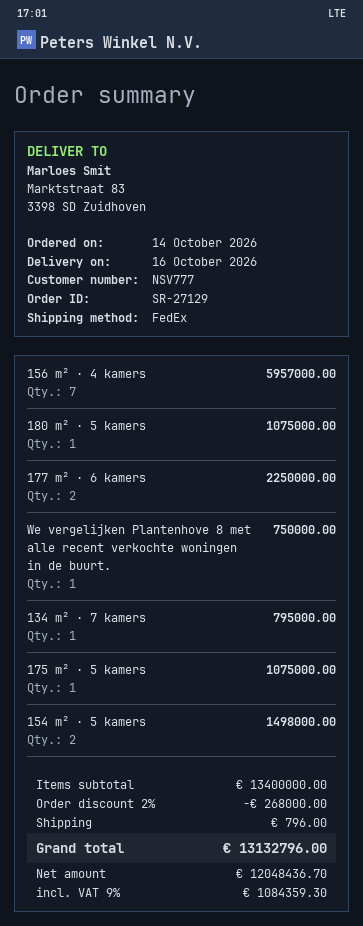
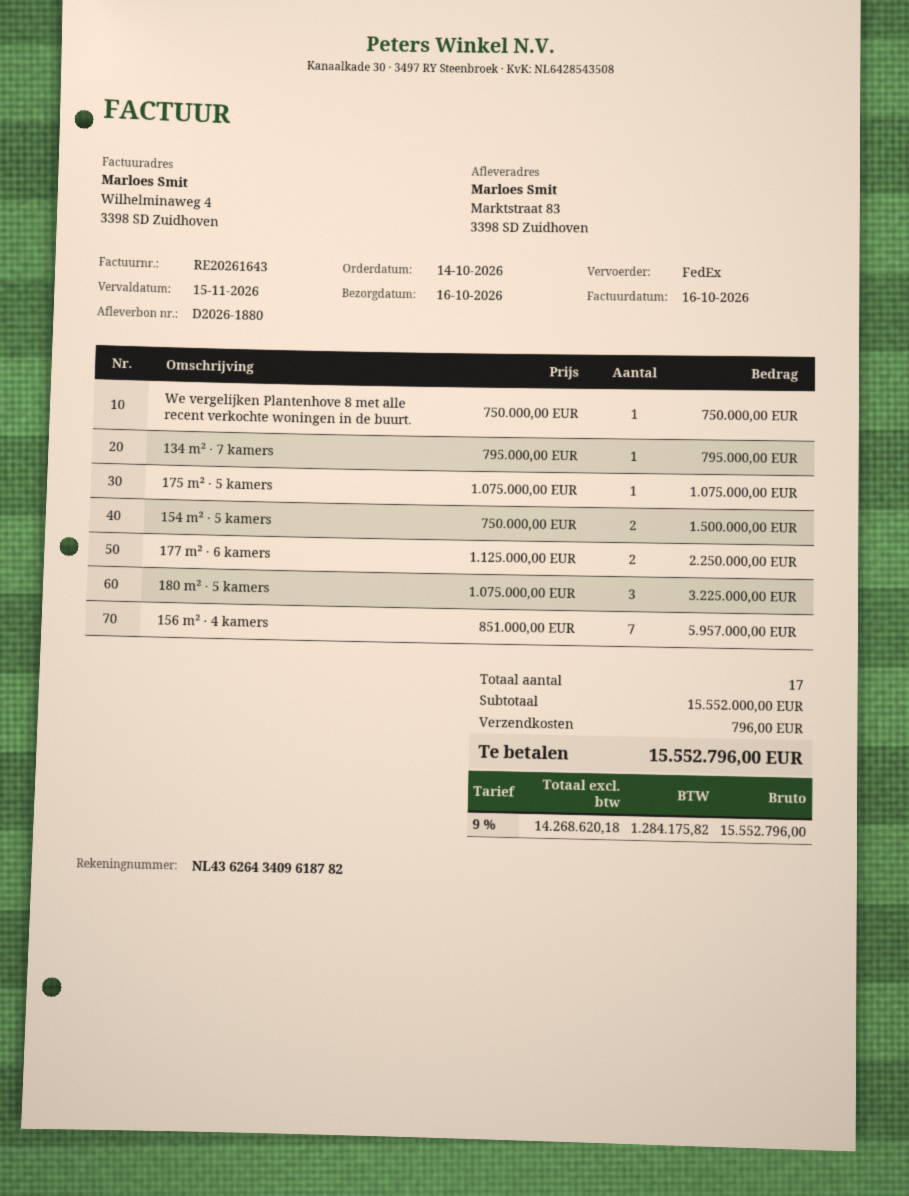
180 m² · 5 kamers: 1 for 1075000.00 -> 3 for 3225000.00
154 m² · 5 kamers: 2 for 1498000.00 -> 2 for 1500000.00
subtotal: 13400000.00 -> 15552000.00
discount: 2% = 268000.00 -> none
net: 12048436.70 -> 14268620.18
tax: 9% = 1084359.30 -> 9% = 1284175.82
total: 13132796.00 -> 15552796.00

